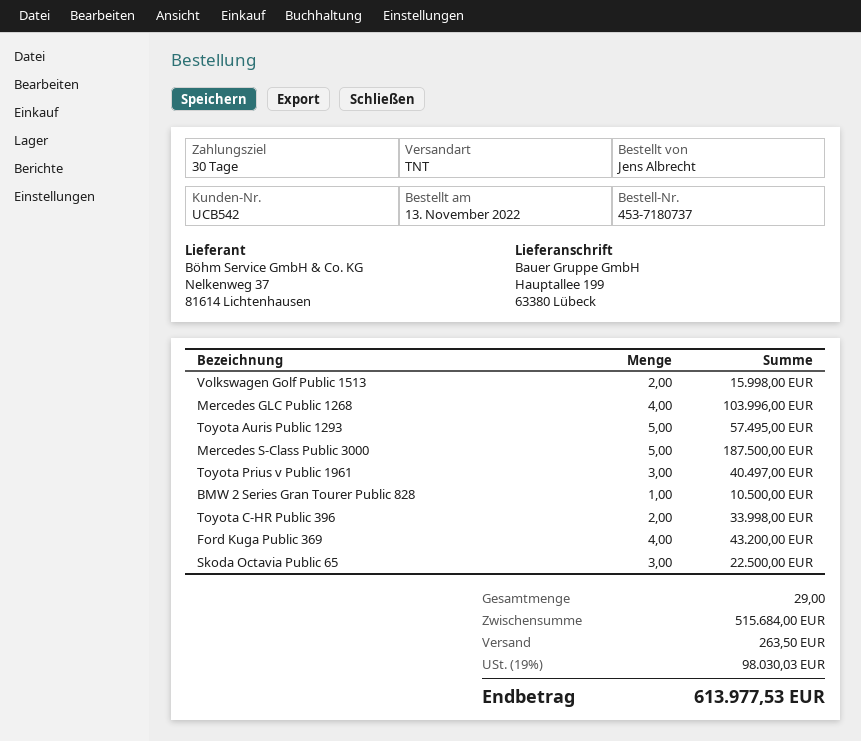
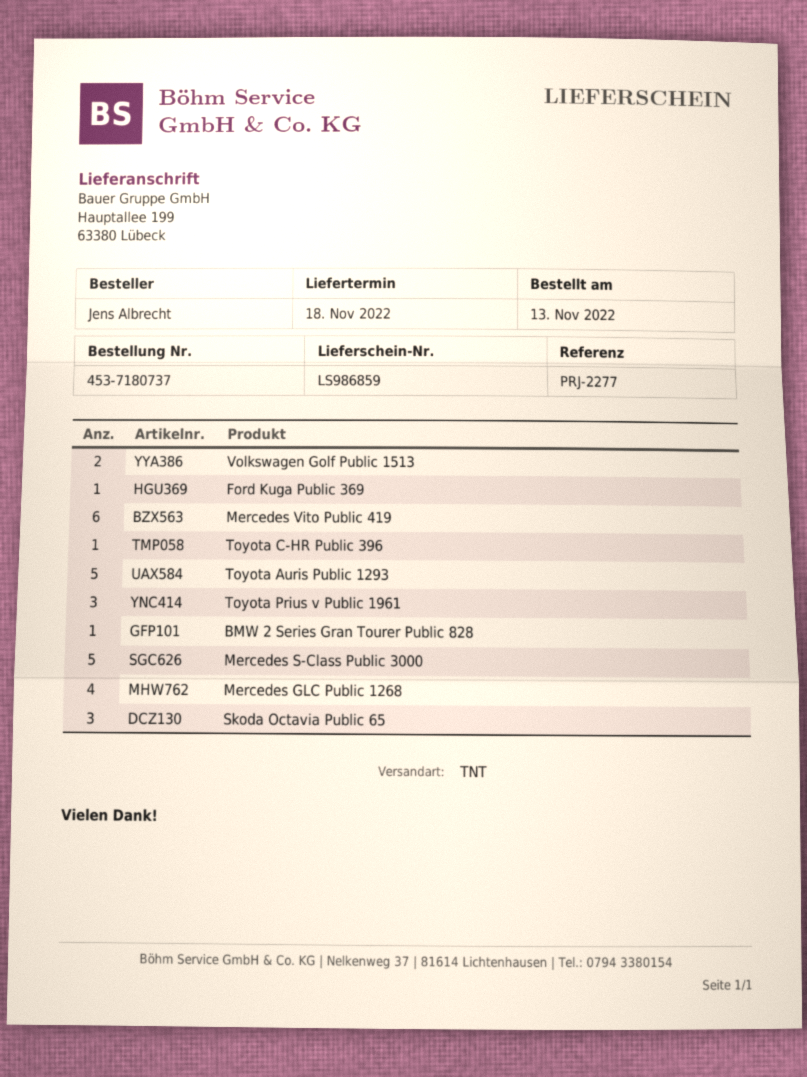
Toyota C-HR Public 396: 2 -> 1
Ford Kuga Public 369: 4 -> 1
Mercedes Vito Public 419: none -> 6

